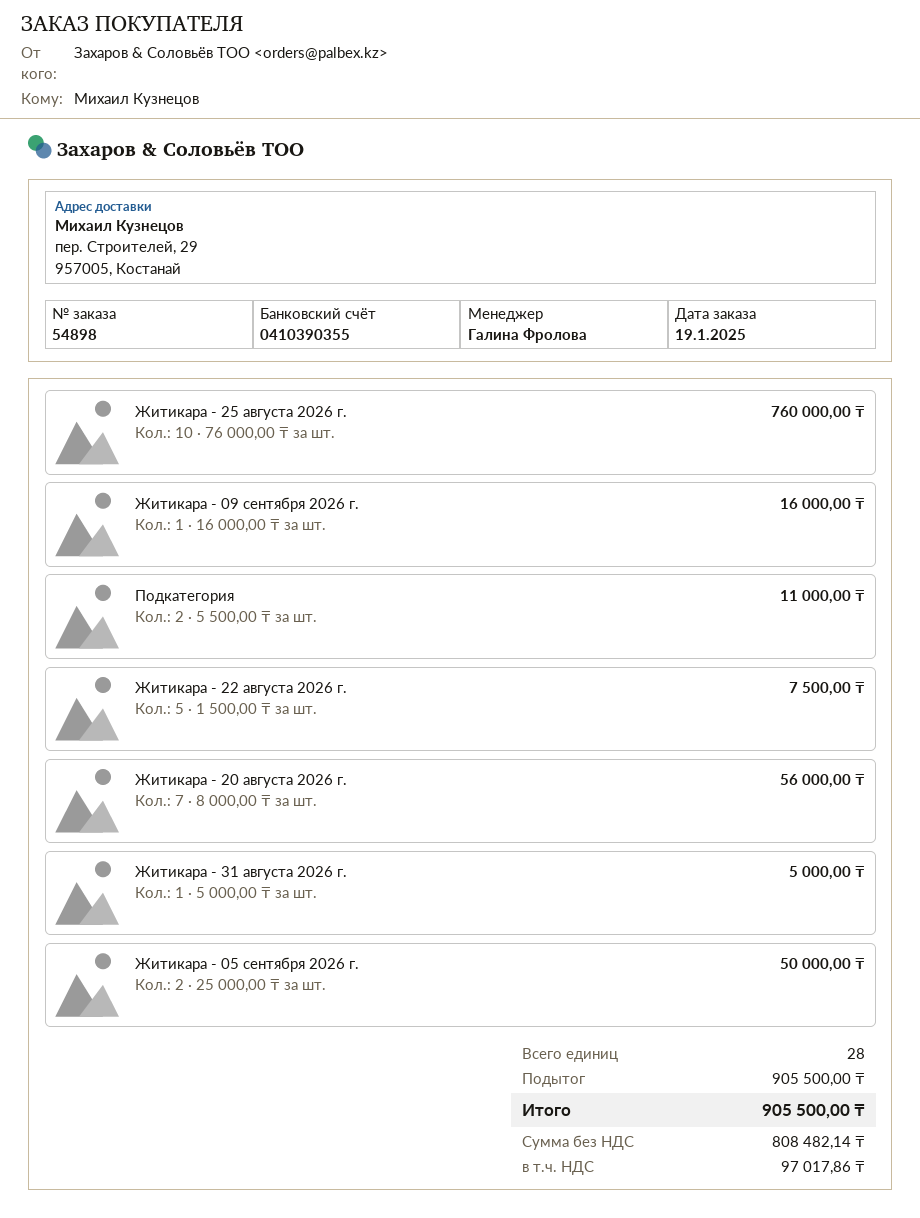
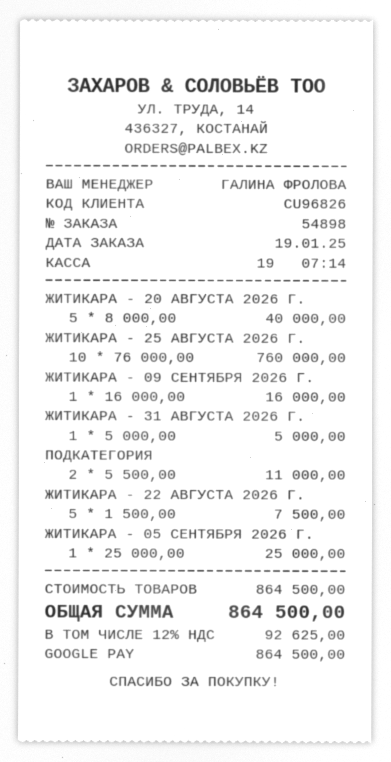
Житикара - 20 августа 2026 г.: 7 x 8000.00 = 56000.00 -> 5 x 8000.00 = 40000.00
Житикара - 05 сентября 2026 г.: 2 x 25000.00 = 50000.00 -> 1 x 25000.00 = 25000.00
subtotal: 905500.00 -> 864500.00
tax: 97017.86 -> 92625.00
total: 905500.00 -> 864500.00

